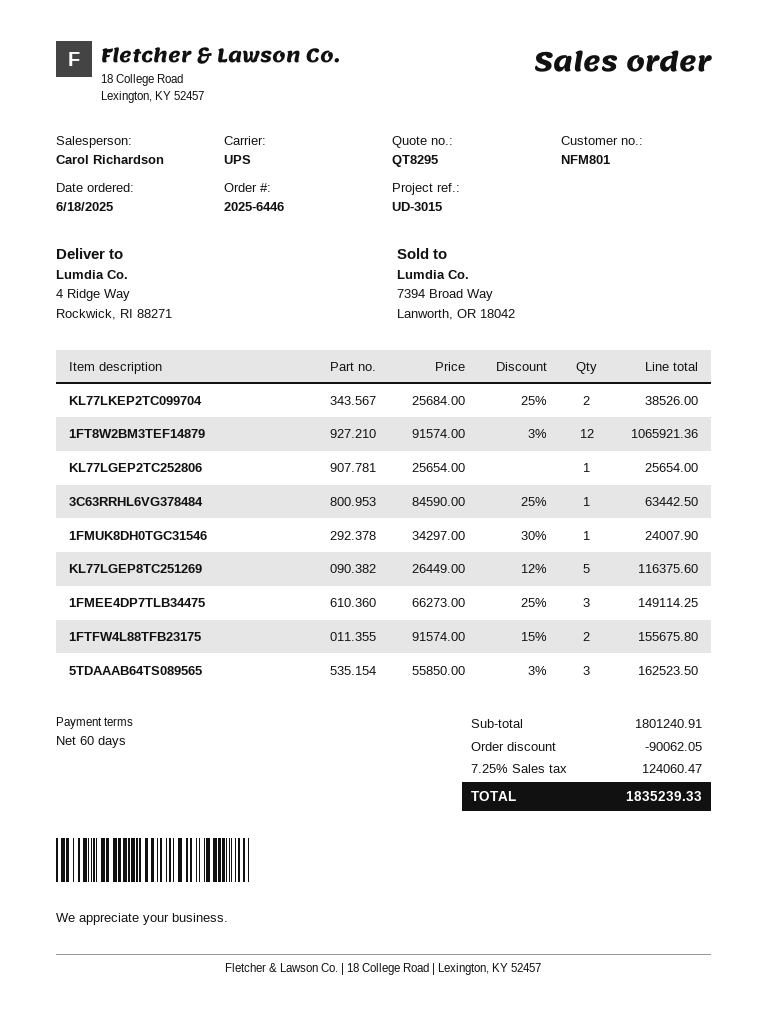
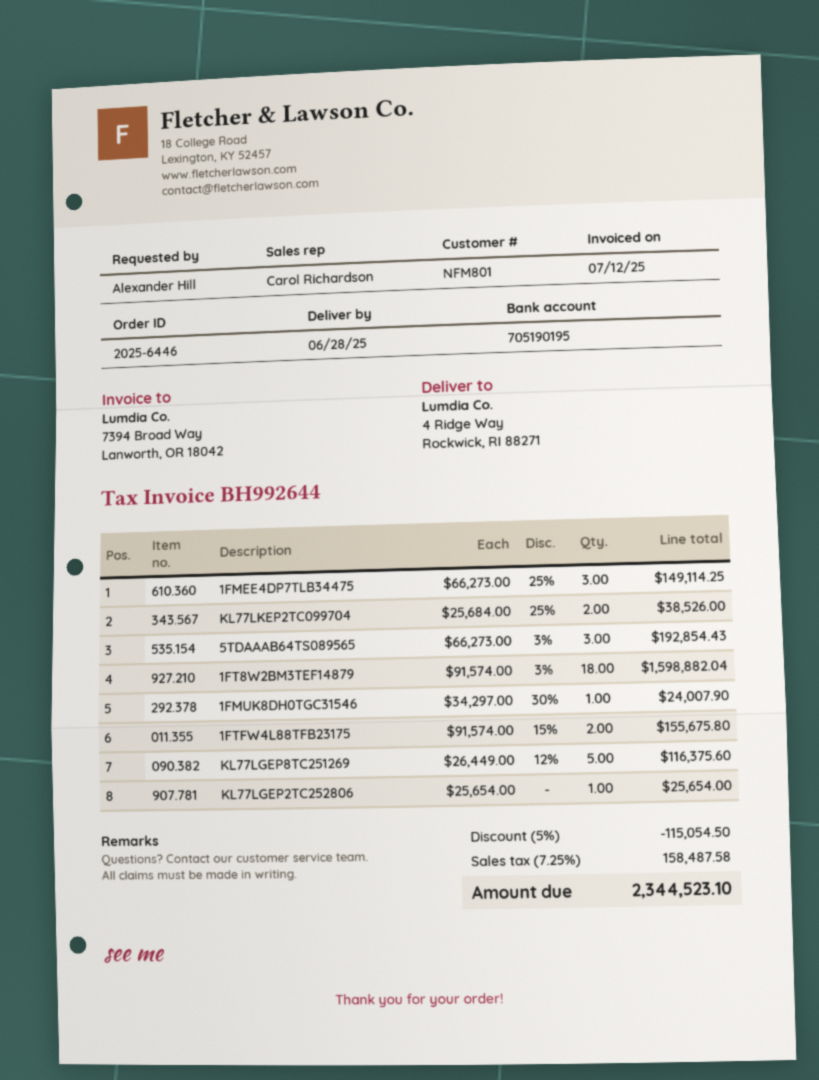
1FT8W2BM3TEF14879: 12 x 91574.00 - 3% = 1065921.36 -> 18 x 91574.00 - 3% = 1598882.04
3C63RRHL6VG378484: 1 x 84590.00 - 25% = 63442.50 -> none
5TDAAAB64TS089565: 3 x 55850.00 - 3% = 162523.50 -> 3 x 66273.00 - 3% = 192854.43
discount: 90062.05 -> 115054.50
tax: 7.25% = 124060.47 -> 7.25% = 158487.58
total: 1835239.33 -> 2344523.10

